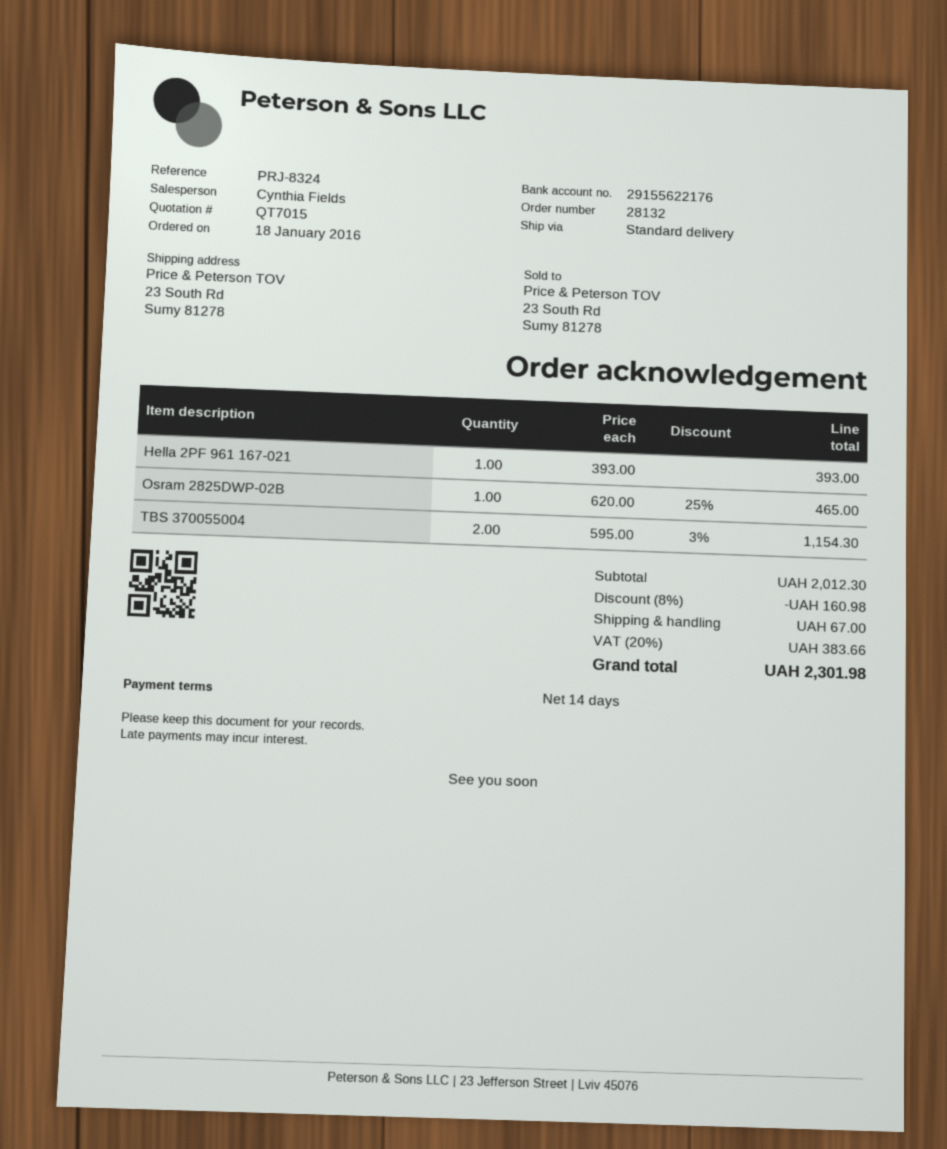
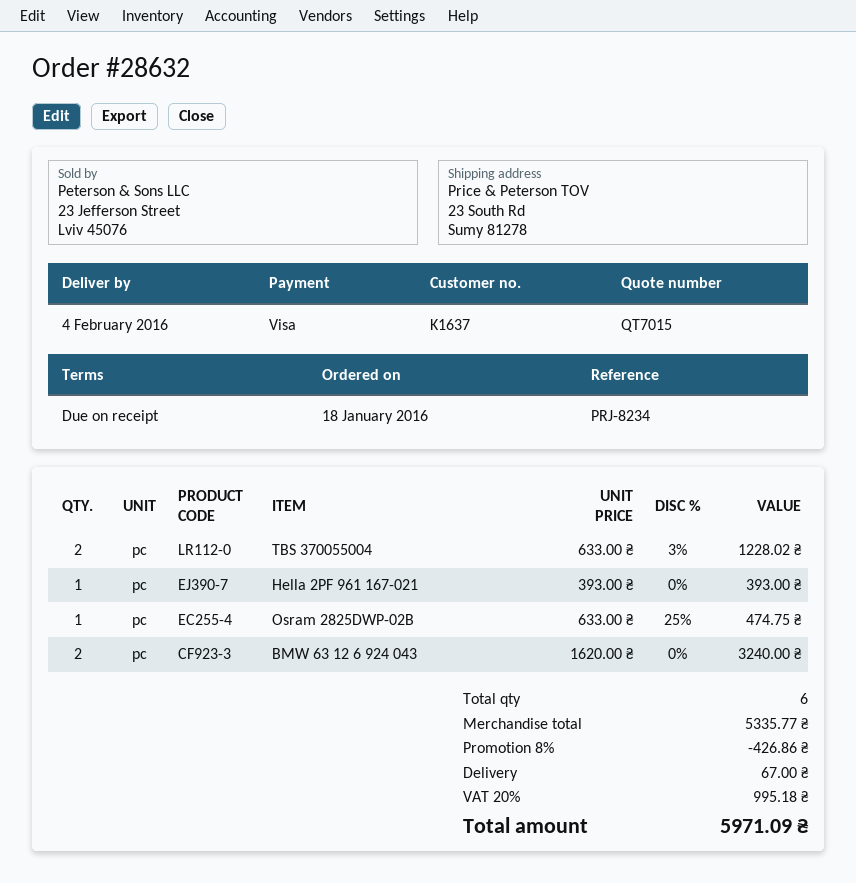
order number: 28132 -> 28632
payment terms: 14 days -> on receipt
reference: PRJ-8324 -> PRJ-8234
Osram 2825DWP-02B: 1 x 620.00 - 25% = 465.00 -> 1 x 633.00 - 25% = 474.75
TBS 370055004: 2 x 595.00 - 3% = 1154.30 -> 2 x 633.00 - 3% = 1228.02
BMW 63 12 6 924 043: none -> 2 x 1620.00 = 3240.00
subtotal: 2012.30 -> 5335.77
discount: 8% = 160.98 -> 8% = 426.86
tax: 20% = 383.66 -> 20% = 995.18
total: 2301.98 -> 5971.09

